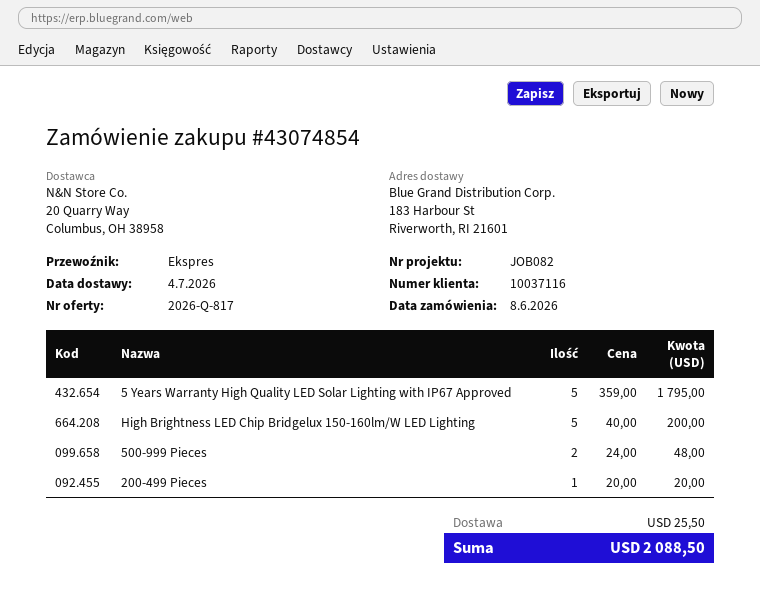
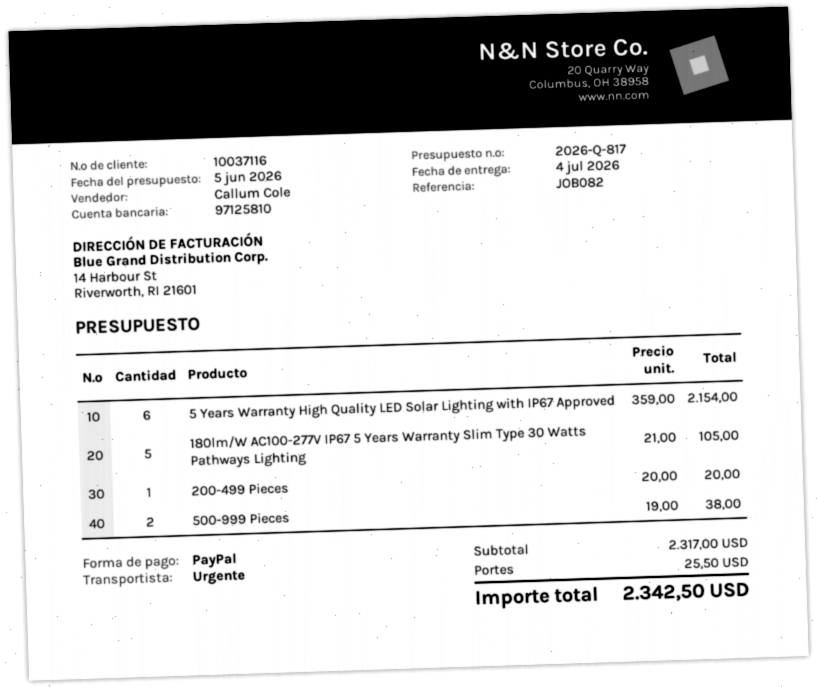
5 Years Warranty High Quality LED Solar Lighting with IP67 Approved: 5 x 359.00 = 1795.00 -> 6 x 359.00 = 2154.00
High Brightness LED Chip Bridgelux 150-160lm/W LED Lighting: 5 x 40.00 = 200.00 -> none
500-999 Pieces: 2 x 24.00 = 48.00 -> 2 x 19.00 = 38.00
180lm/W AC100-277V IP67 5 Years Warranty Slim Type 30 Watts Pathways Lighting: none -> 5 x 21.00 = 105.00
total: 2088.50 -> 2342.50

